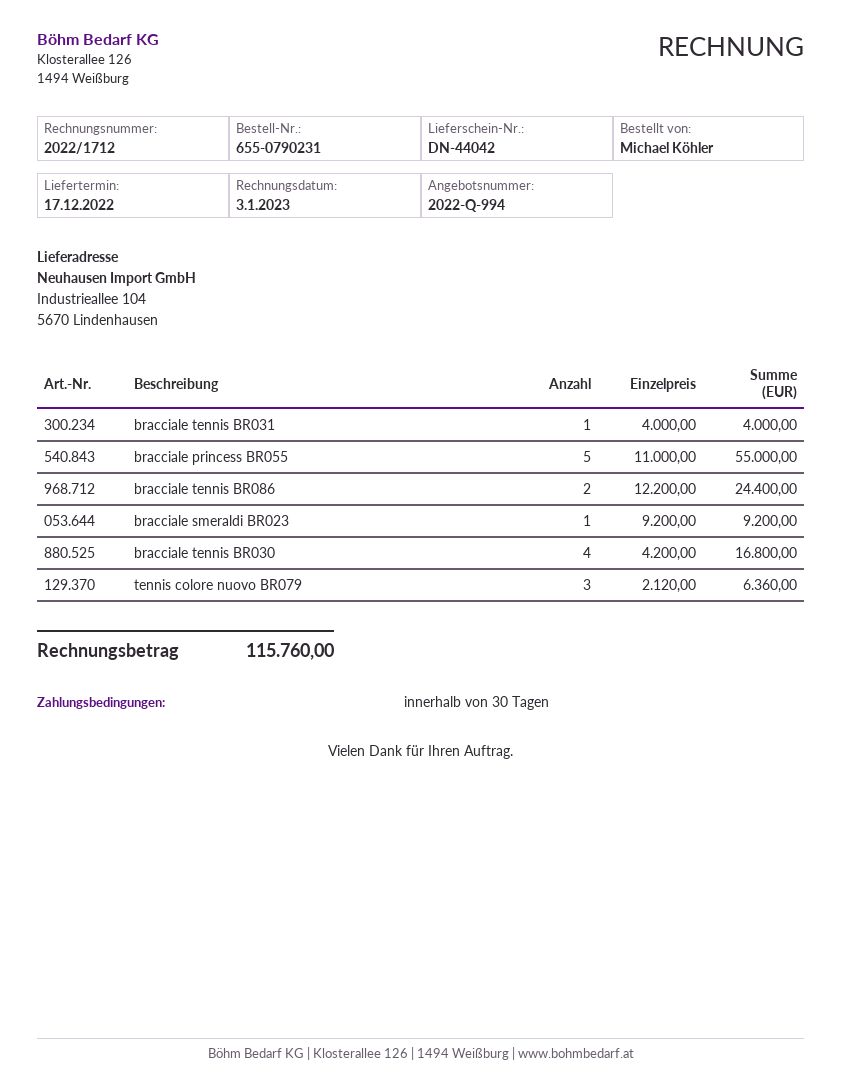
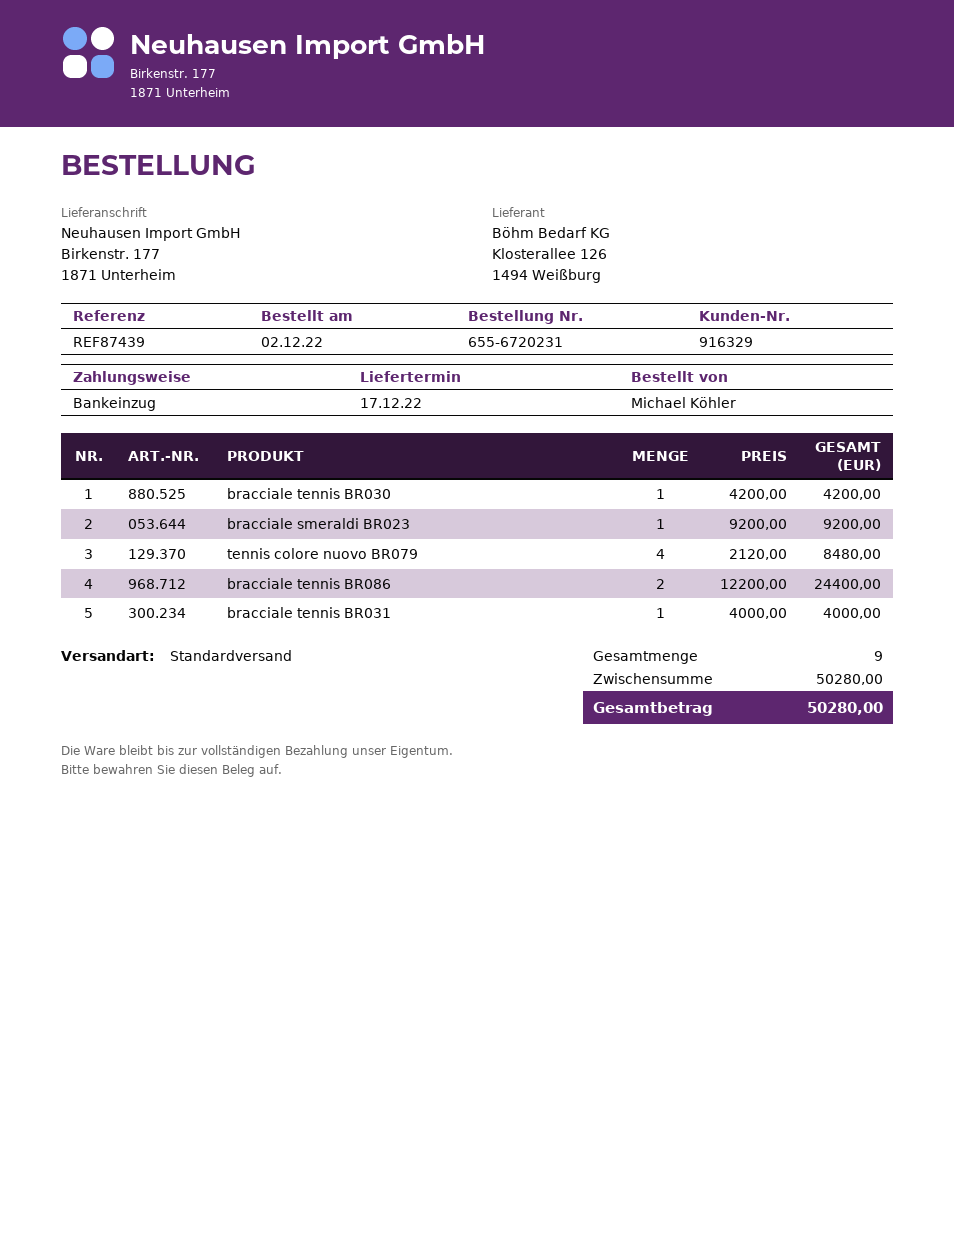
order number: 655-0790231 -> 655-6720231
ship to: Industrieallee 104, 5670 Lindenhausen -> Birkenstr. 177, 1871 Unterheim
bracciale princess BR055: 5 x 11000.00 = 55000.00 -> none
bracciale tennis BR030: 4 x 4200.00 = 16800.00 -> 1 x 4200.00 = 4200.00
tennis colore nuovo BR079: 3 x 2120.00 = 6360.00 -> 4 x 2120.00 = 8480.00
total: 115760.00 -> 50280.00

